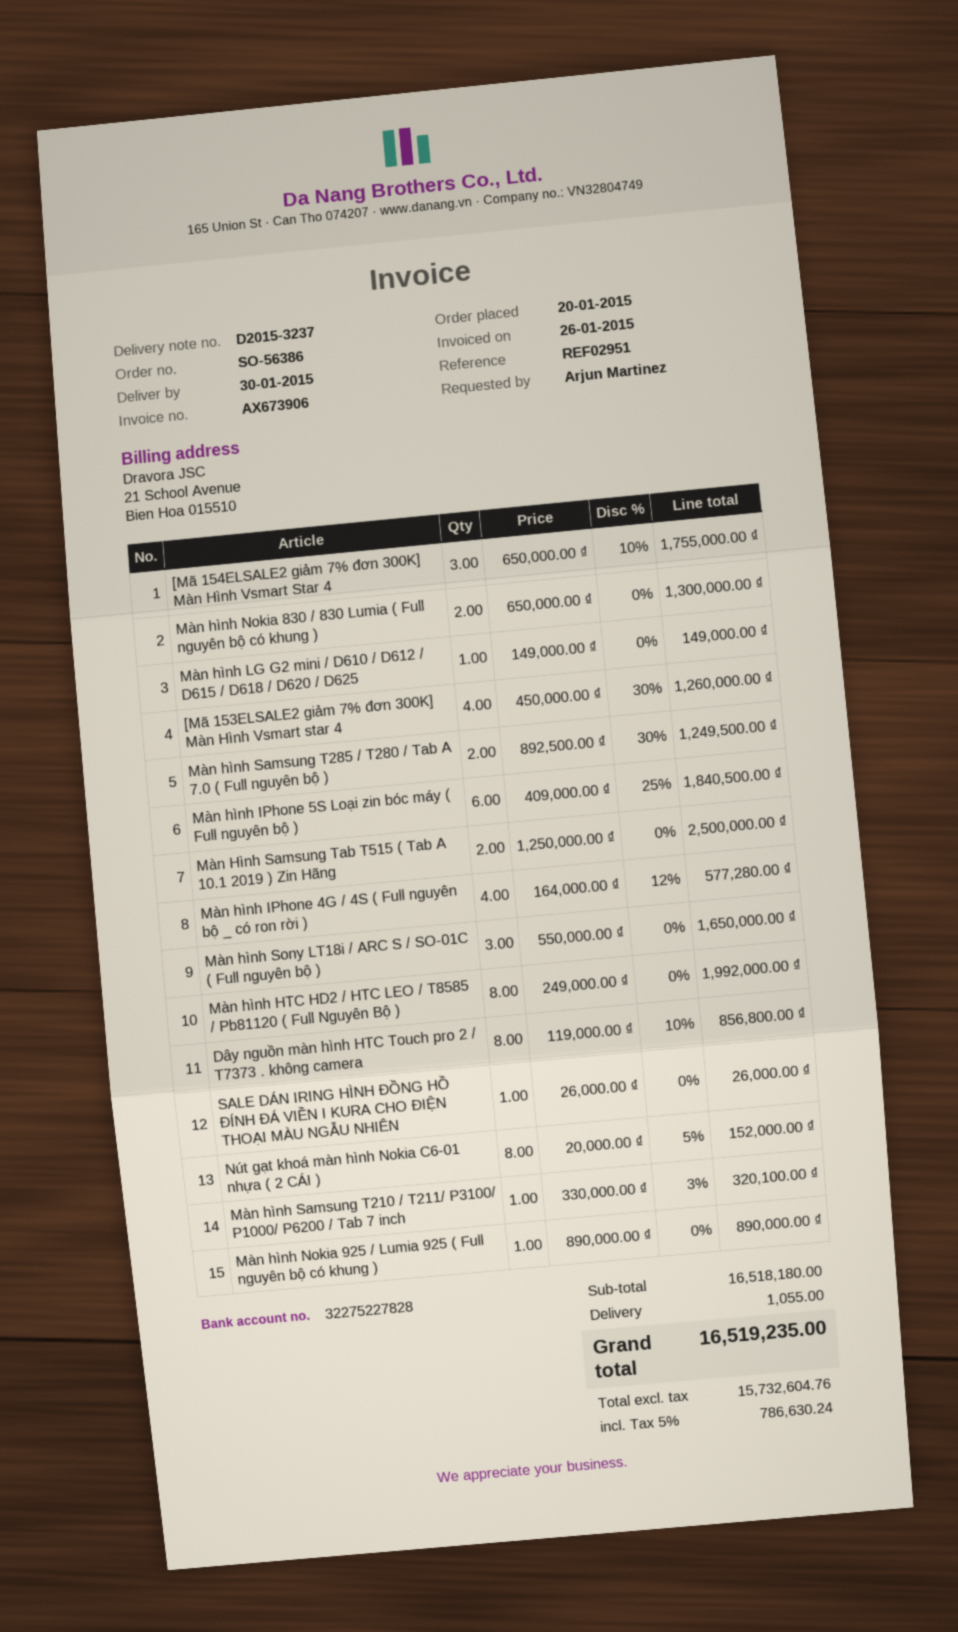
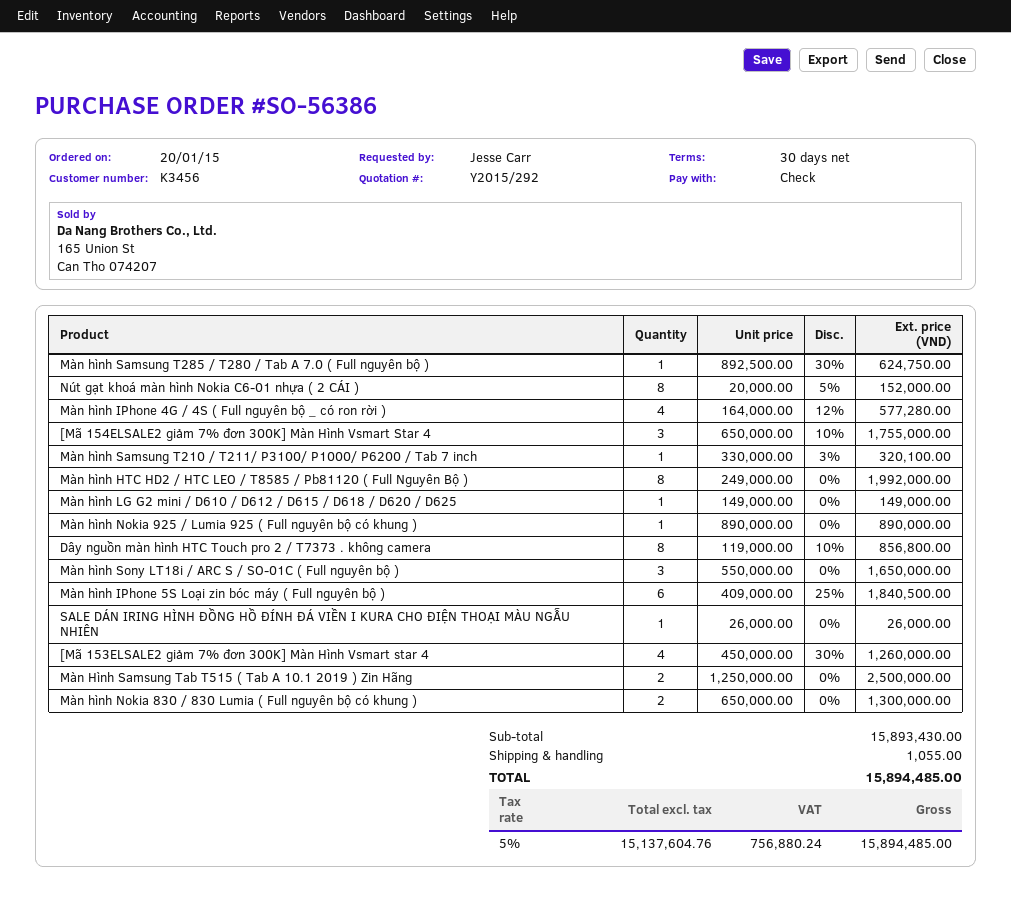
ordered by: Arjun Martinez -> Jesse Carr
Màn hình Samsung T285 / T280 / Tab A 7.0 ( Full nguyên bộ ): 2 x 892500.00 - 30% = 1249500.00 -> 1 x 892500.00 - 30% = 624750.00
subtotal: 16518180.00 -> 15893430.00
net: 15732604.76 -> 15137604.76
tax: 5% = 786630.24 -> 5% = 756880.24
total: 16519235.00 -> 15894485.00

